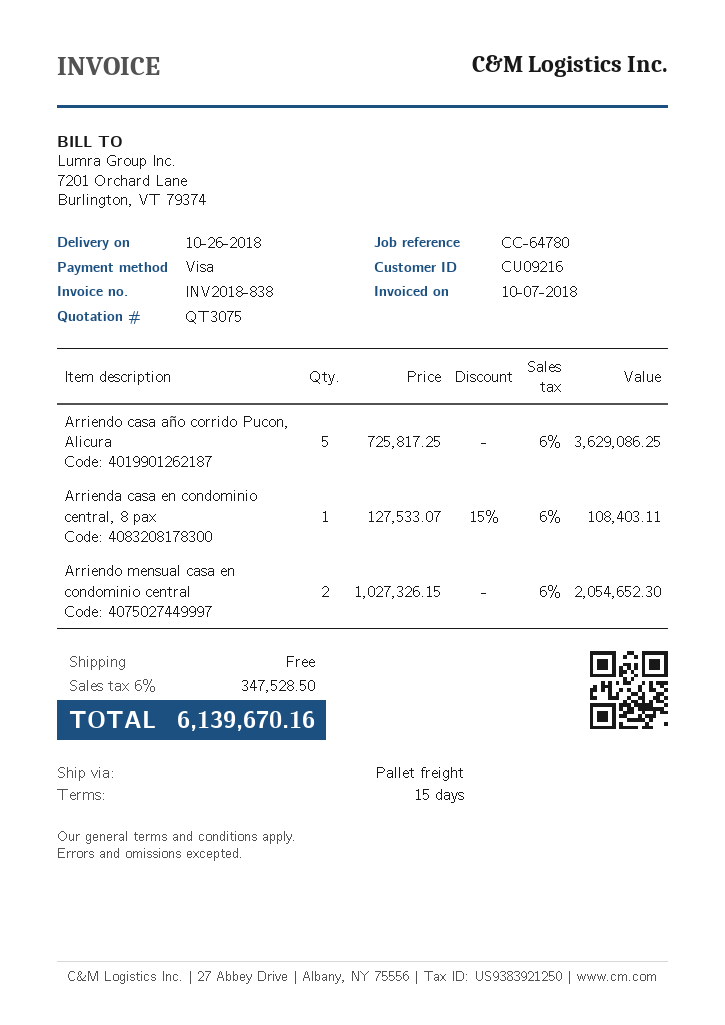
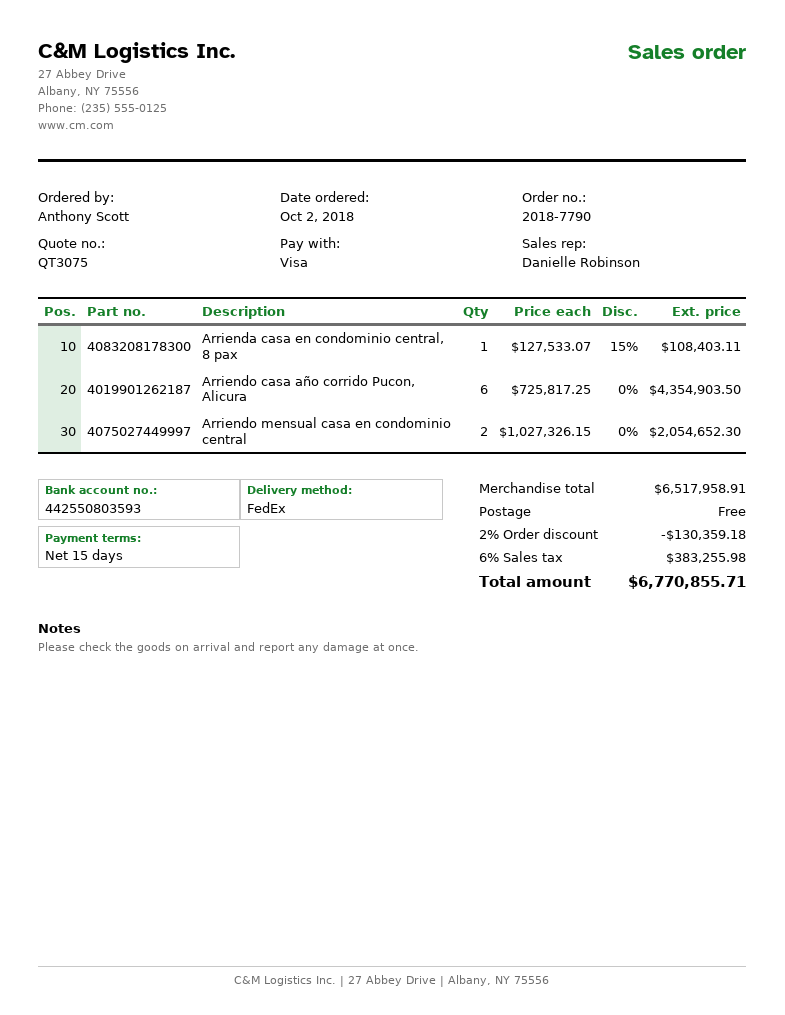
shipping method: pallet freight -> FedEx
Arriendo casa año corrido Pucon, Alicura: 5 x 725817.25 = 3629086.25 -> 6 x 725817.25 = 4354903.50
discount: none -> 2% = 130359.18
tax: 6% = 347528.50 -> 6% = 383255.98
total: 6139670.16 -> 6770855.71

